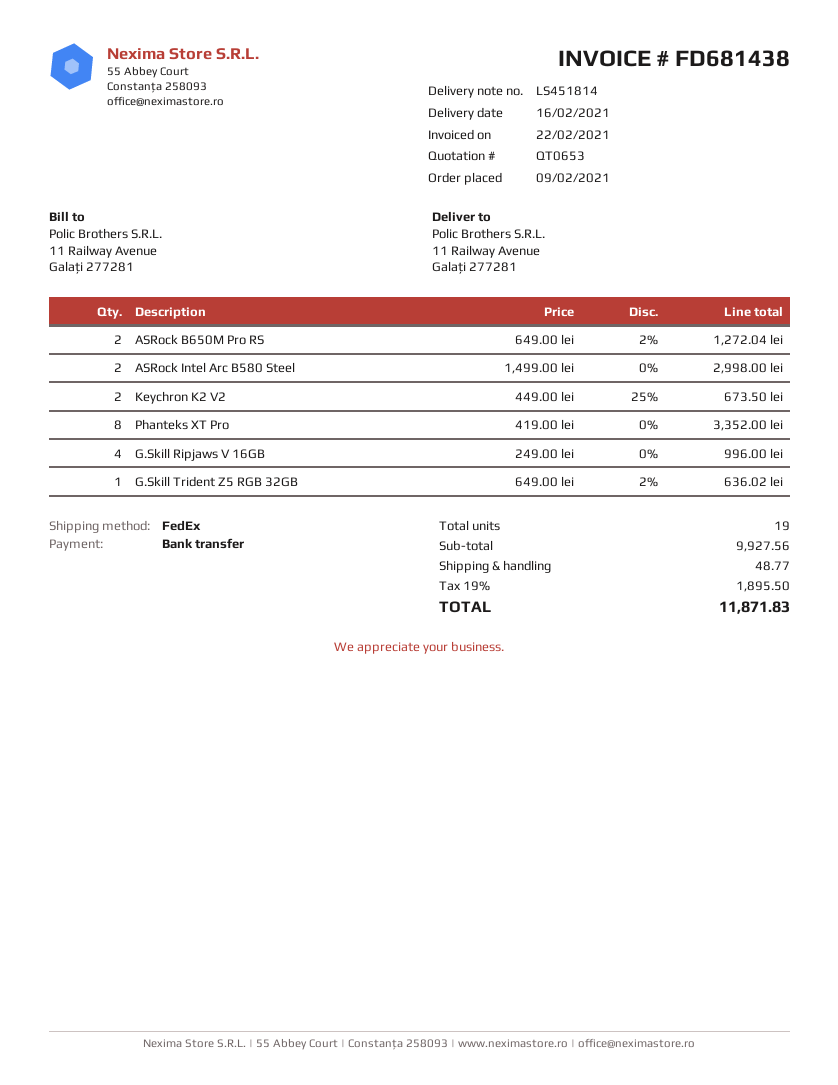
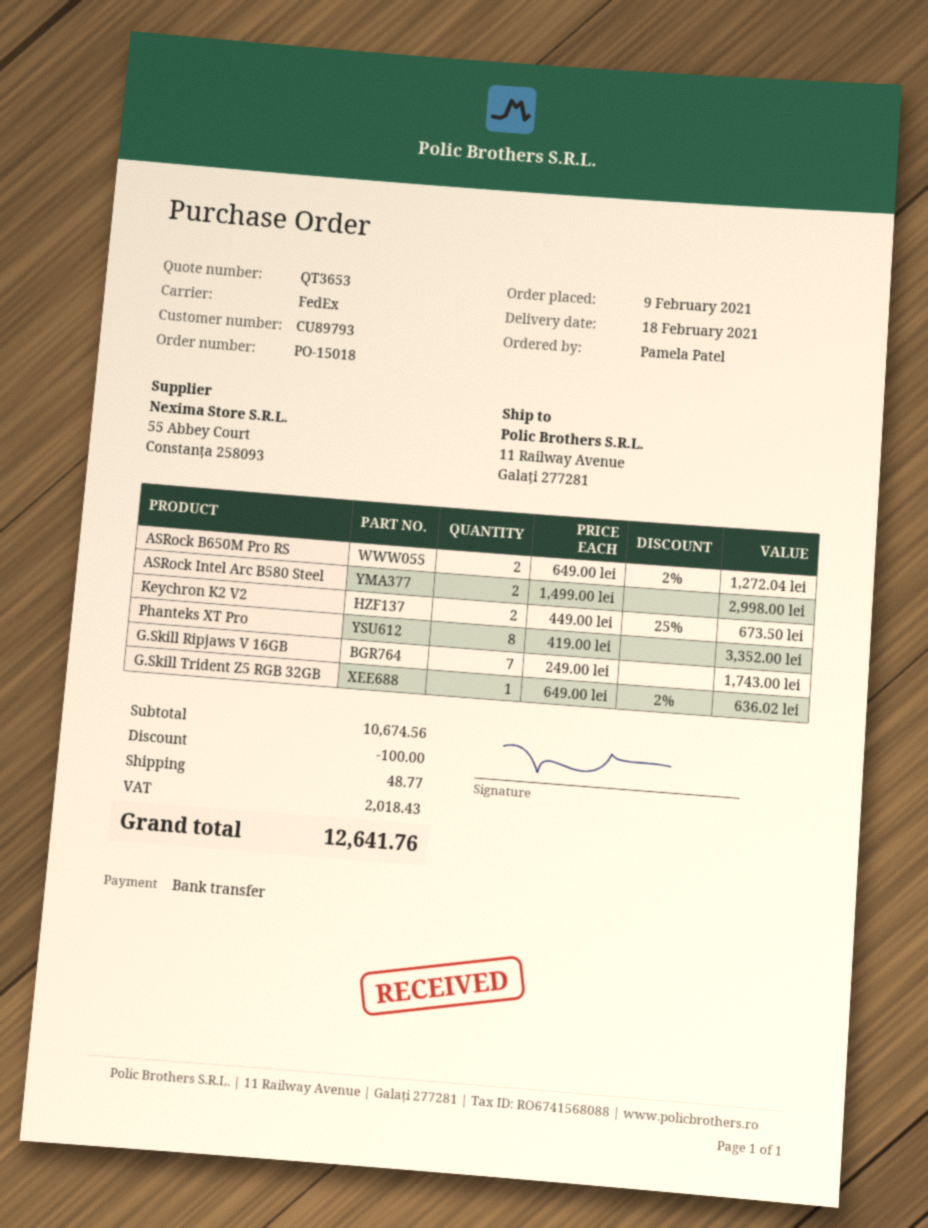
quote number: QT0653 -> QT3653
delivery date: 2021-02-16 -> 2021-02-18
G.Skill Ripjaws V 16GB: 4 x 249.00 = 996.00 -> 7 x 249.00 = 1743.00
subtotal: 9927.56 -> 10674.56
discount: none -> 100.00
tax: 1895.50 -> 2018.43
total: 11871.83 -> 12641.76

